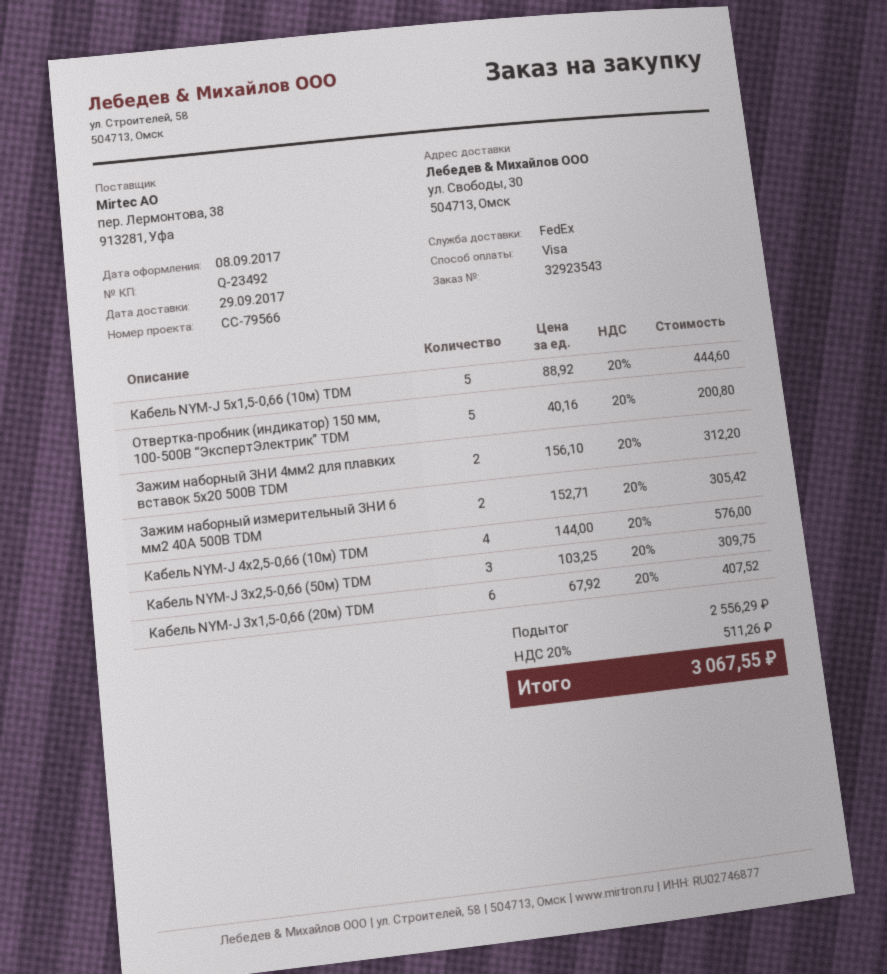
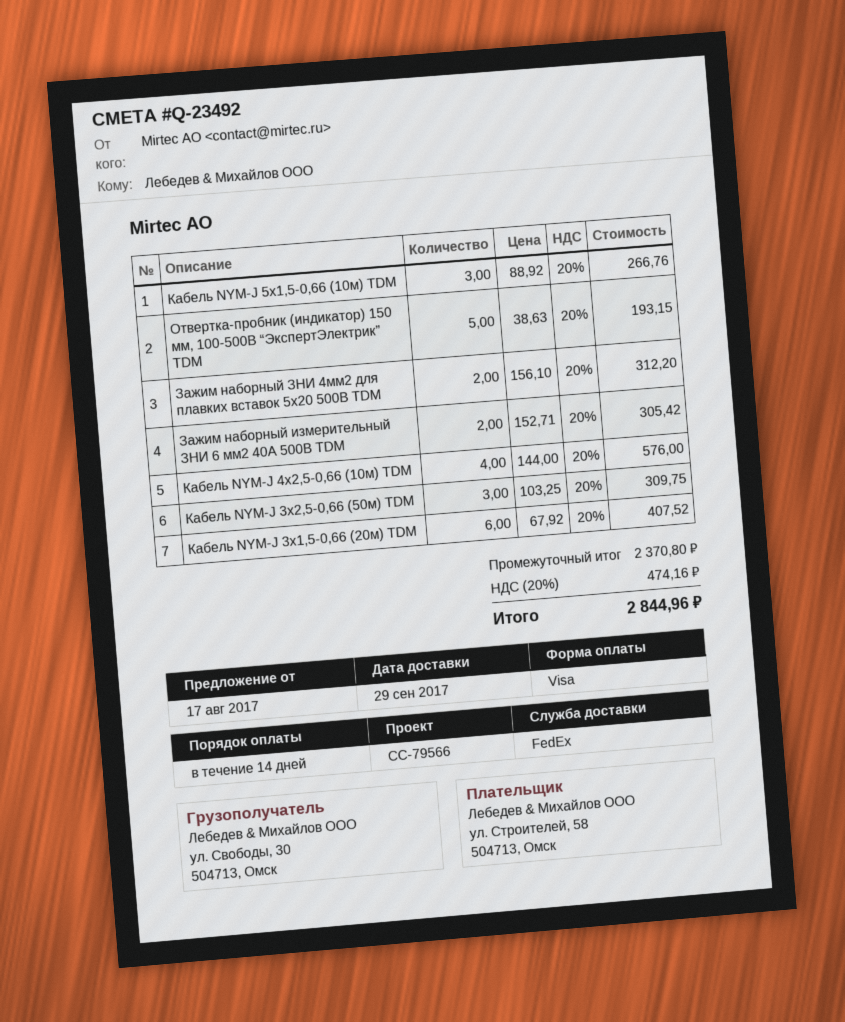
Кабель NYM-J 5х1,5-0,66 (10м) TDM: 5 x 88.92 = 444.60 -> 3 x 88.92 = 266.76
Отвертка-пробник (индикатор) 150 мм, 100-500В “ЭкспертЭлектрик” TDM: 5 x 40.16 = 200.80 -> 5 x 38.63 = 193.15
subtotal: 2556.29 -> 2370.80
tax: 20% = 511.26 -> 20% = 474.16
total: 3067.55 -> 2844.96

